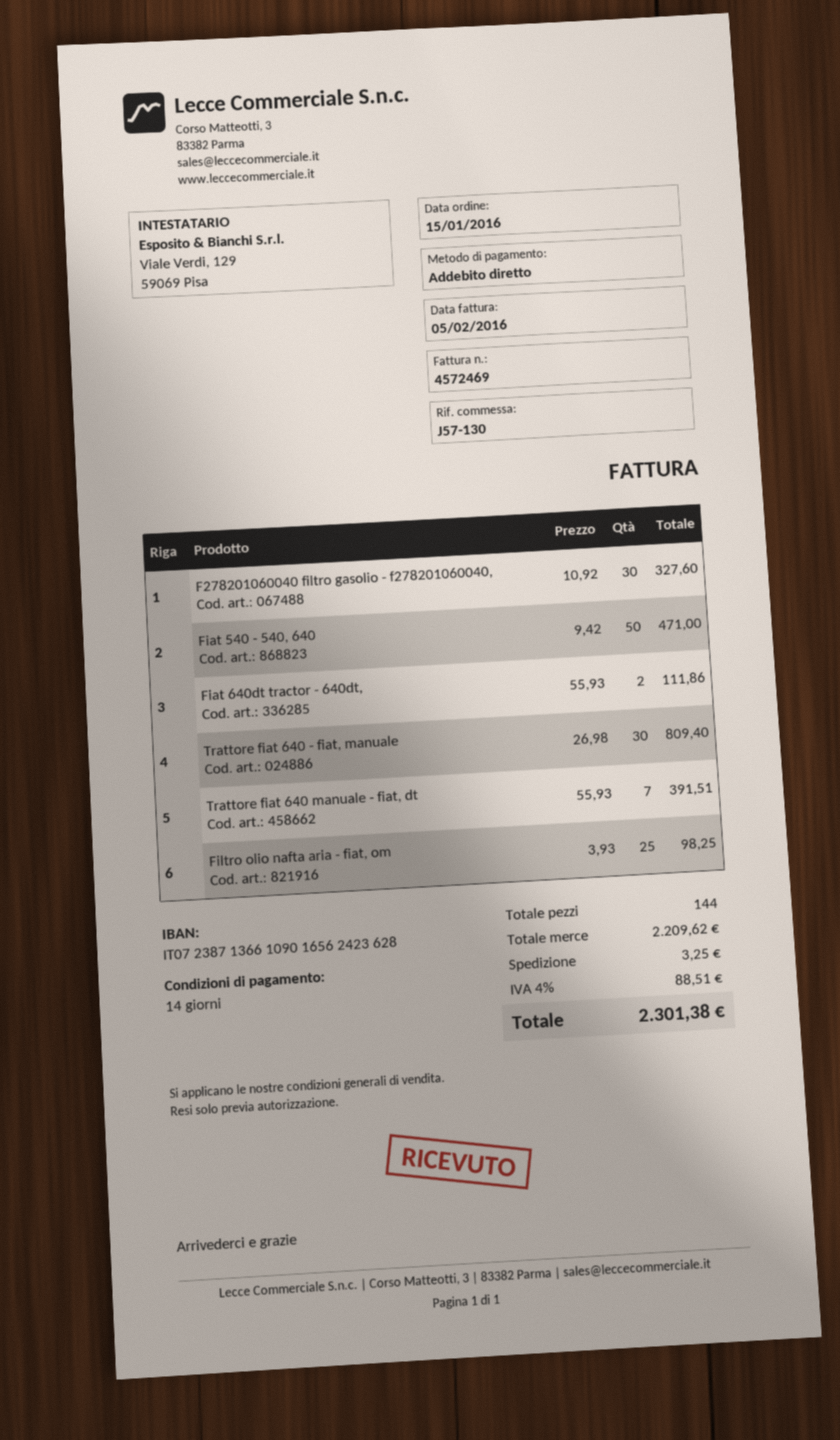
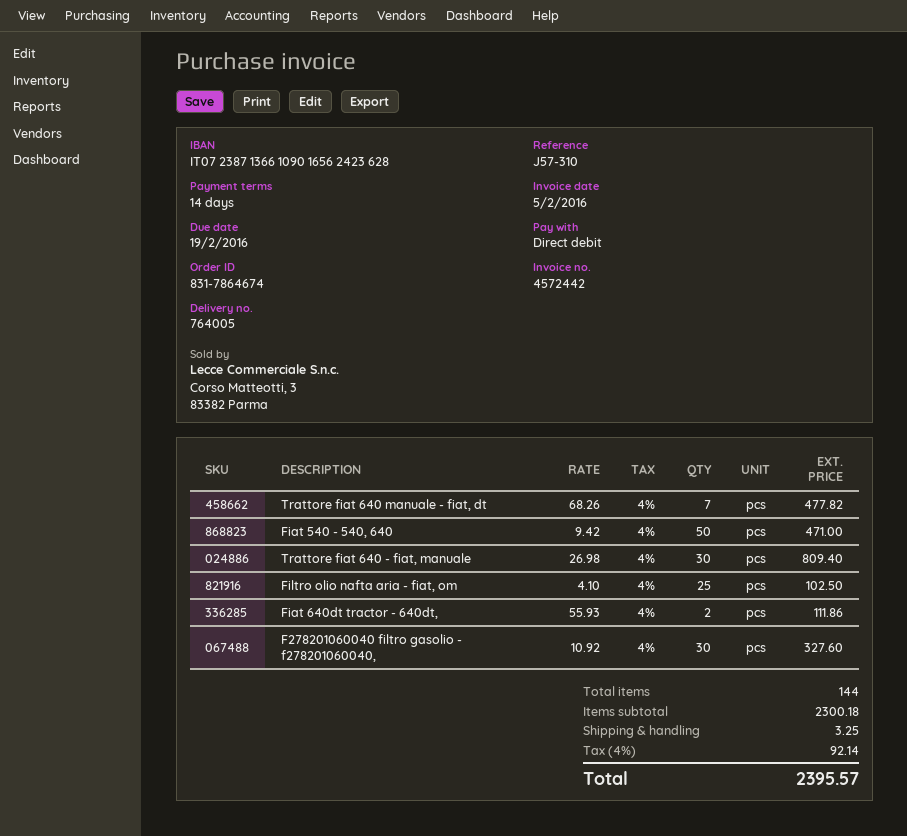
invoice number: 4572469 -> 4572442
reference: J57-130 -> J57-310
Trattore fiat 640 manuale - fiat, dt: 7 x 55.93 = 391.51 -> 7 x 68.26 = 477.82
Filtro olio nafta aria - fiat, om: 25 x 3.93 = 98.25 -> 25 x 4.10 = 102.50
subtotal: 2209.62 -> 2300.18
tax: 4% = 88.51 -> 4% = 92.14
total: 2301.38 -> 2395.57

